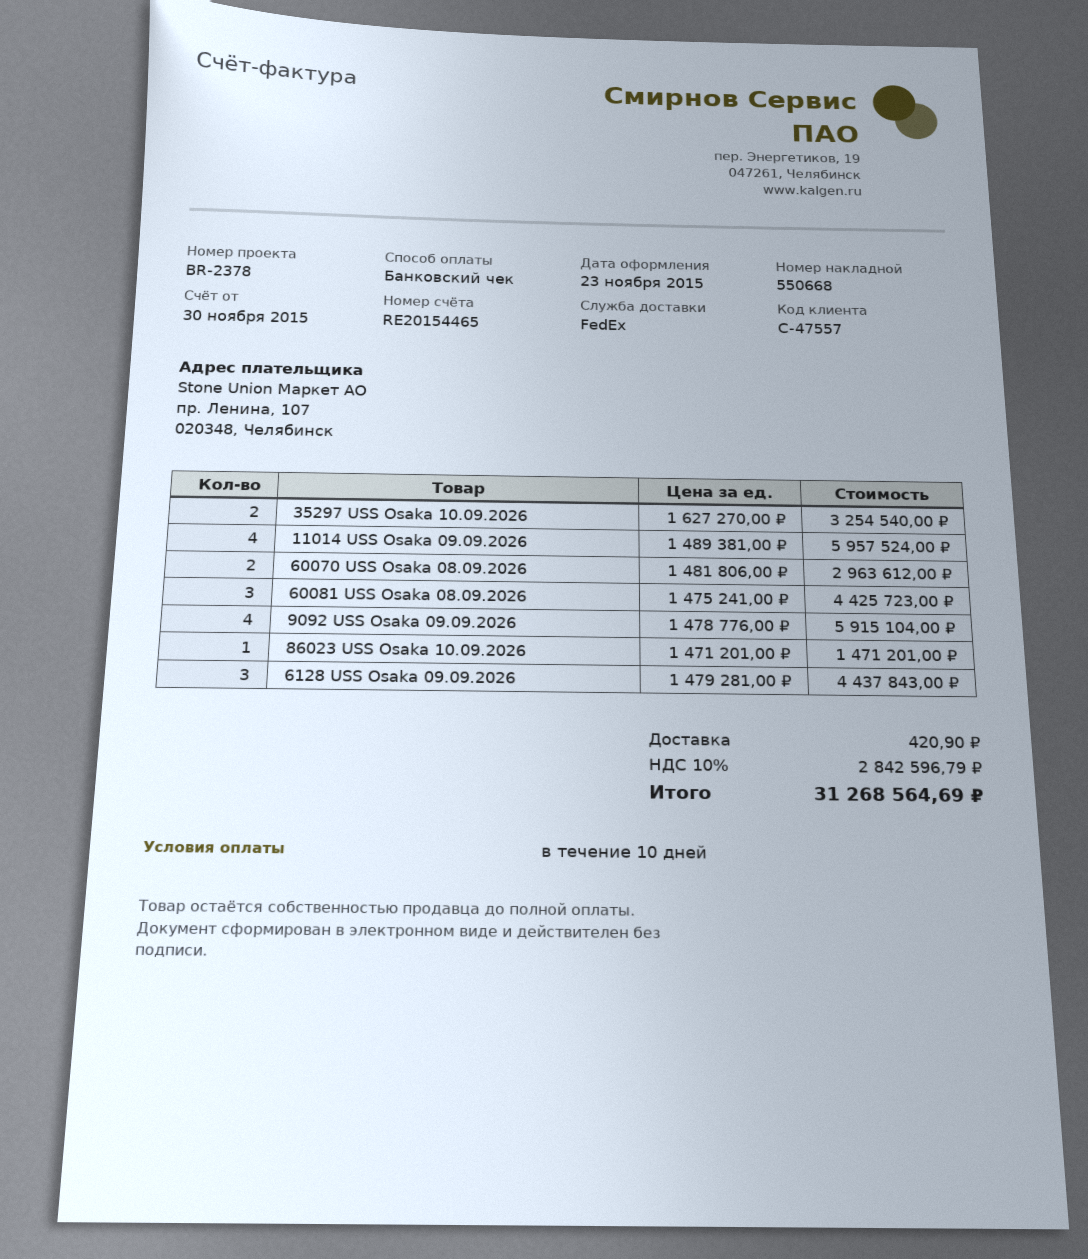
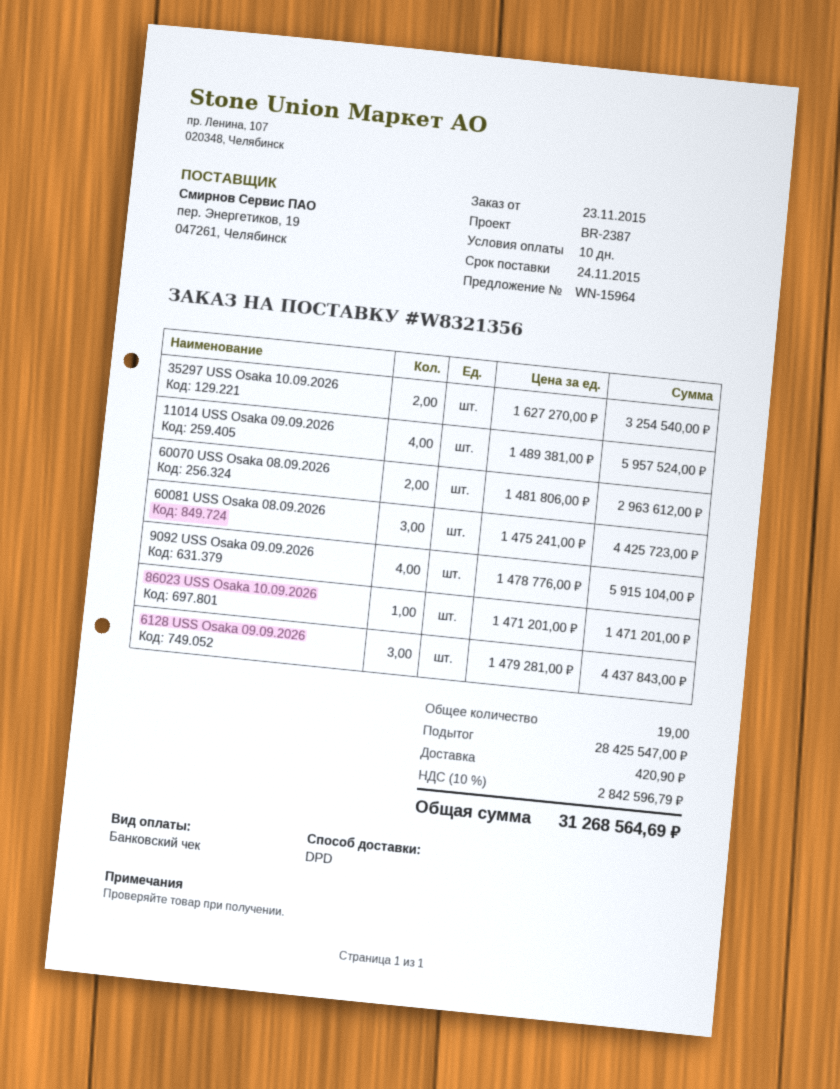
reference: BR-2378 -> BR-2387
shipping method: FedEx -> DPD

